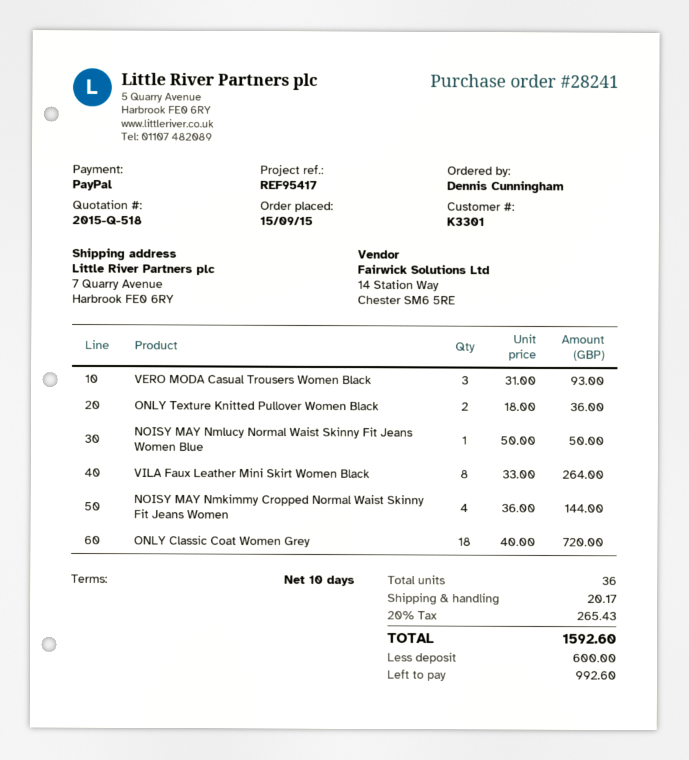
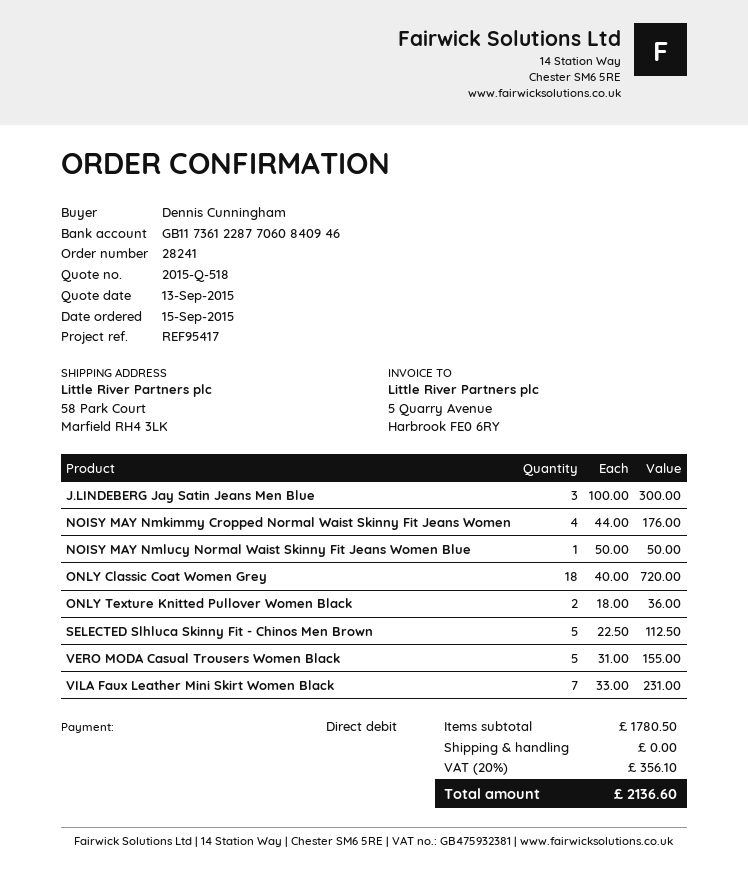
payment method: PayPal -> direct debit
ship to: 7 Quarry Avenue, Harbrook FE0 6RY -> 58 Park Court, Marfield RH4 3LK
VERO MODA Casual Trousers Women Black: 3 x 31.00 = 93.00 -> 5 x 31.00 = 155.00
VILA Faux Leather Mini Skirt Women Black: 8 x 33.00 = 264.00 -> 7 x 33.00 = 231.00
NOISY MAY Nmkimmy Cropped Normal Waist Skinny Fit Jeans Women: 4 x 36.00 = 144.00 -> 4 x 44.00 = 176.00
J.LINDEBERG Jay Satin Jeans Men Blue: none -> 3 x 100.00 = 300.00
SELECTED Slhluca Skinny Fit - Chinos Men Brown: none -> 5 x 22.50 = 112.50
shipping: 20.17 -> 0.00
tax: 20% = 265.43 -> 20% = 356.10
total: 1592.60 -> 2136.60

